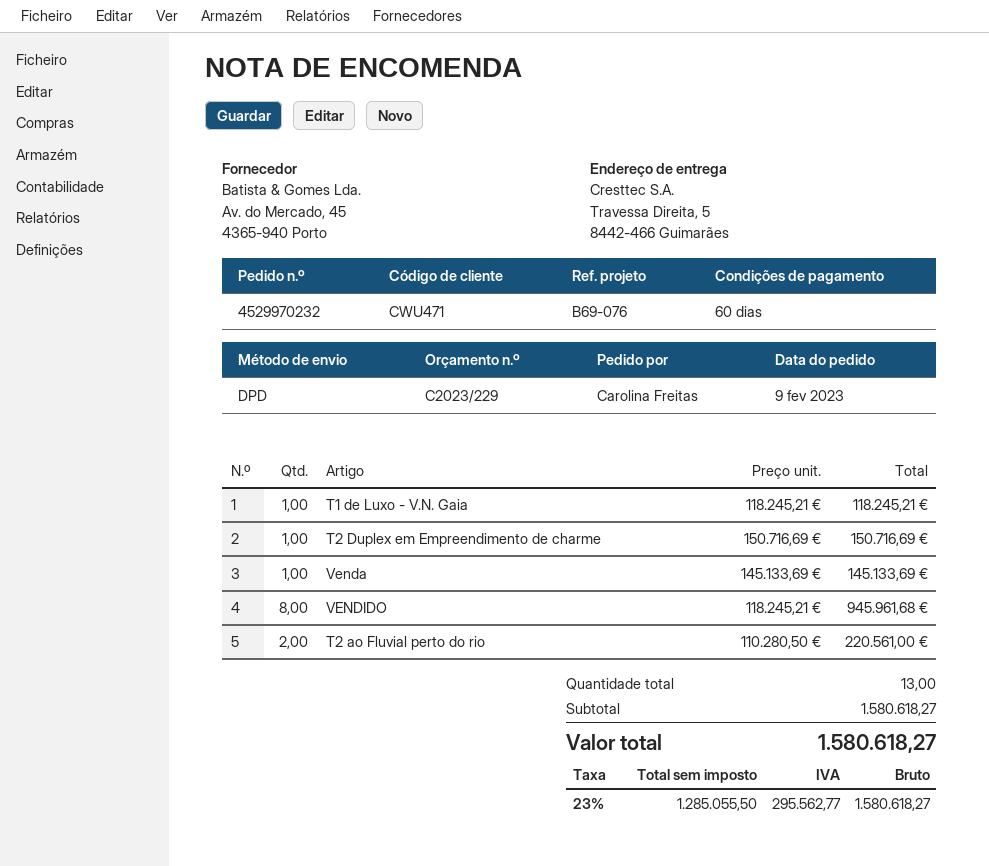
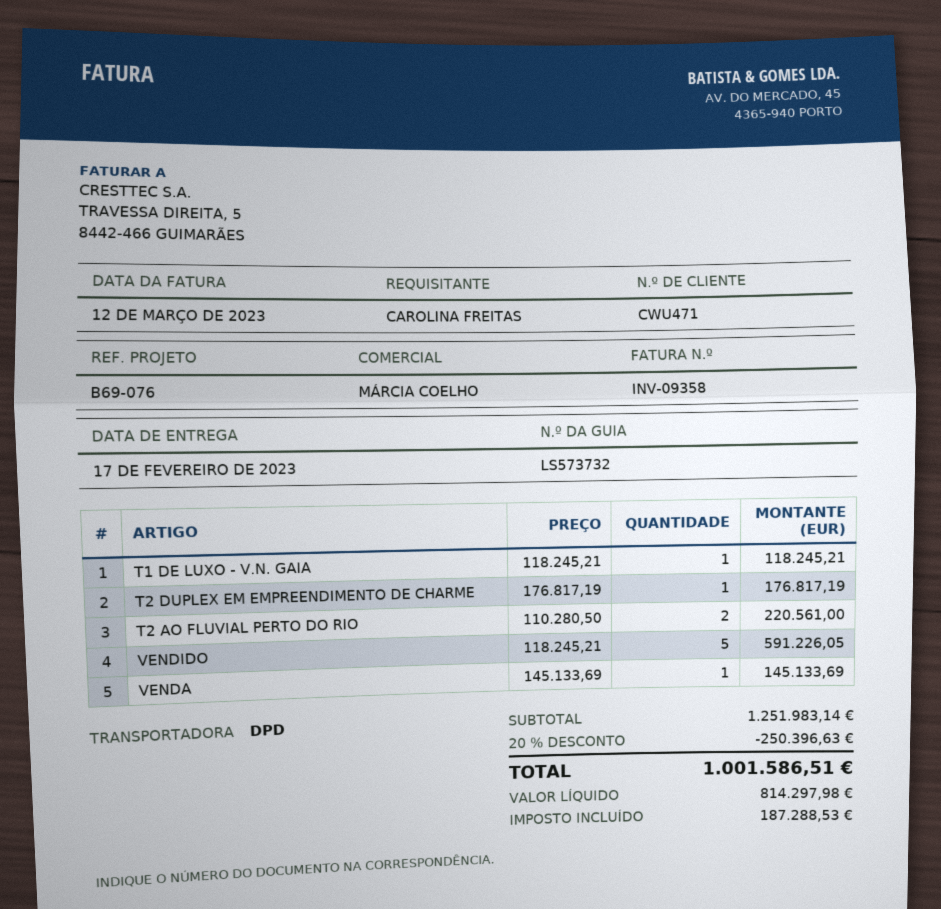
T2 Duplex em Empreendimento de charme: 1 x 150716.69 = 150716.69 -> 1 x 176817.19 = 176817.19
VENDIDO: 8 x 118245.21 = 945961.68 -> 5 x 118245.21 = 591226.05
subtotal: 1580618.27 -> 1251983.14
discount: none -> 20% = 250396.63
net: 1285055.50 -> 814297.98
tax: 295562.77 -> 187288.53
total: 1580618.27 -> 1001586.51

